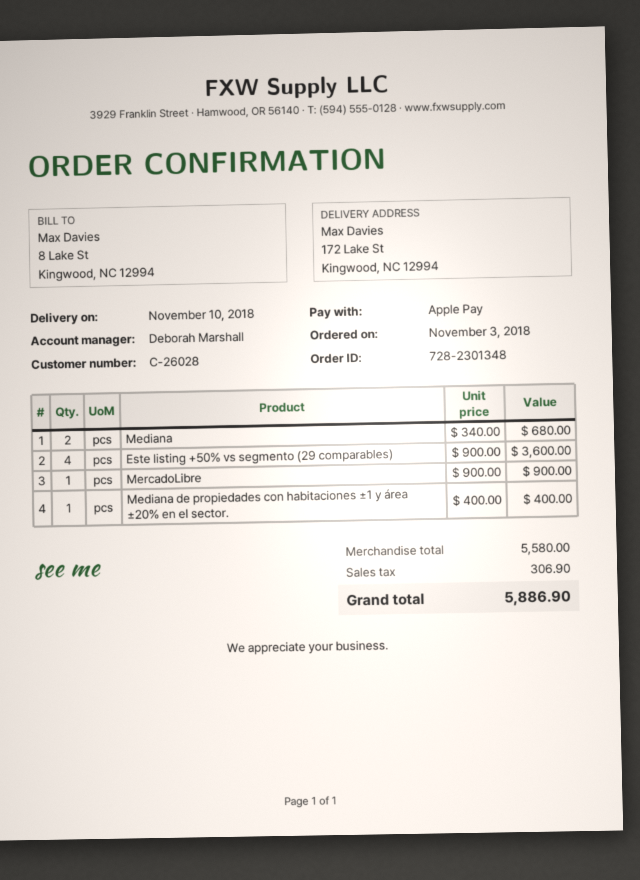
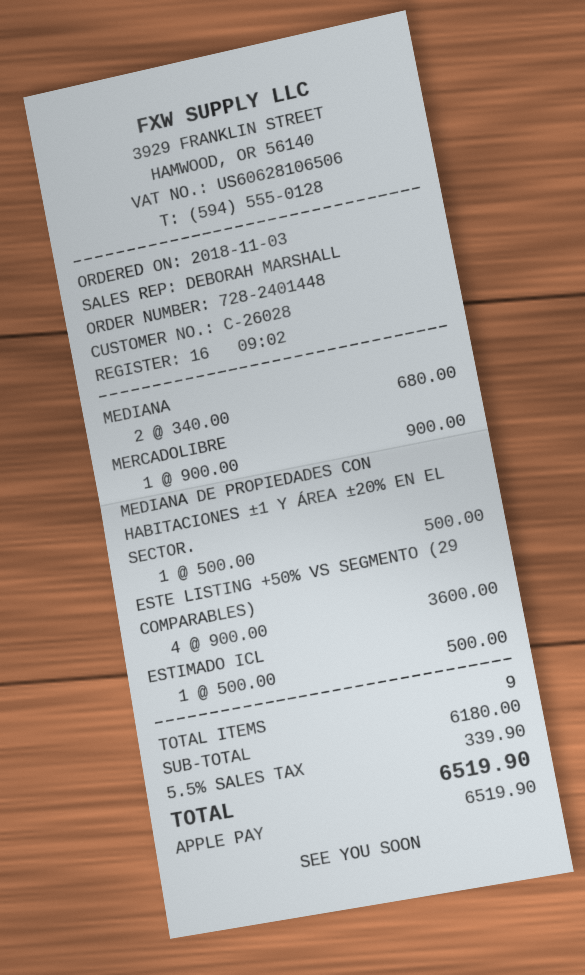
order number: 728-2301348 -> 728-2401448
Mediana de propiedades con habitaciones ±1 y área ±20% en el sector.: 1 x 400.00 = 400.00 -> 1 x 500.00 = 500.00
ESTIMADO ICL: none -> 1 x 500.00 = 500.00
subtotal: 5580.00 -> 6180.00
tax: 306.90 -> 339.90
total: 5886.90 -> 6519.90

